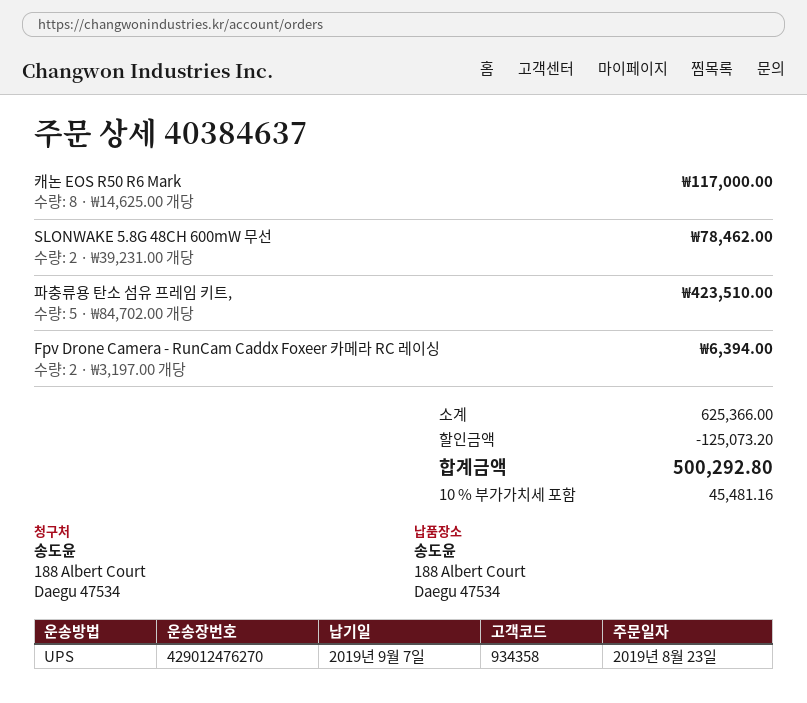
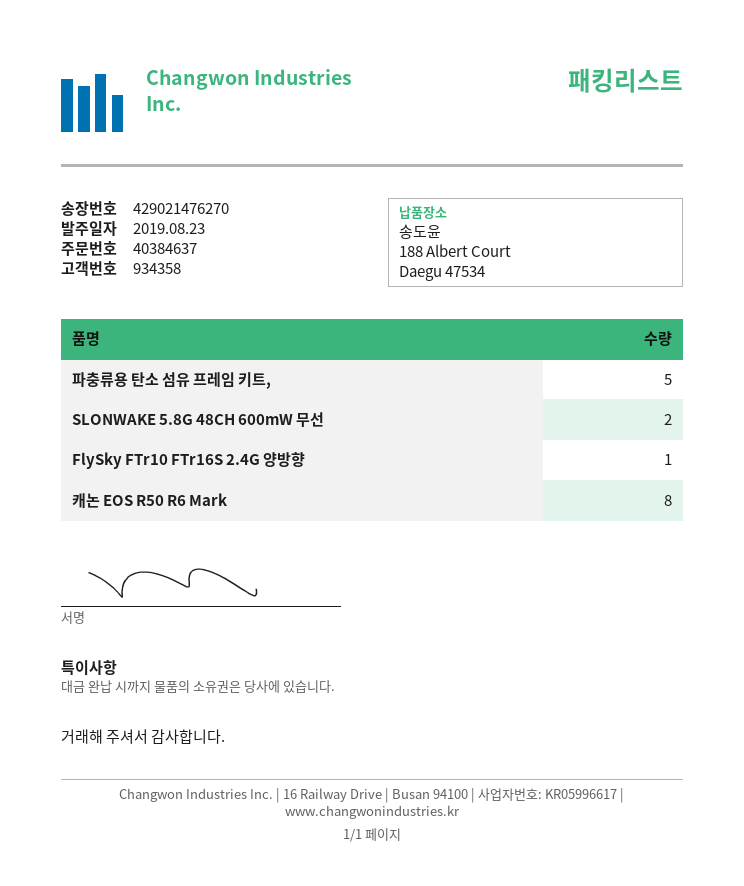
tracking number: 429012476270 -> 429021476270
Fpv Drone Camera - RunCam Caddx Foxeer 카메라 RC 레이싱: 2 -> none
FlySky FTr10 FTr16S 2.4G 양방향: none -> 1

